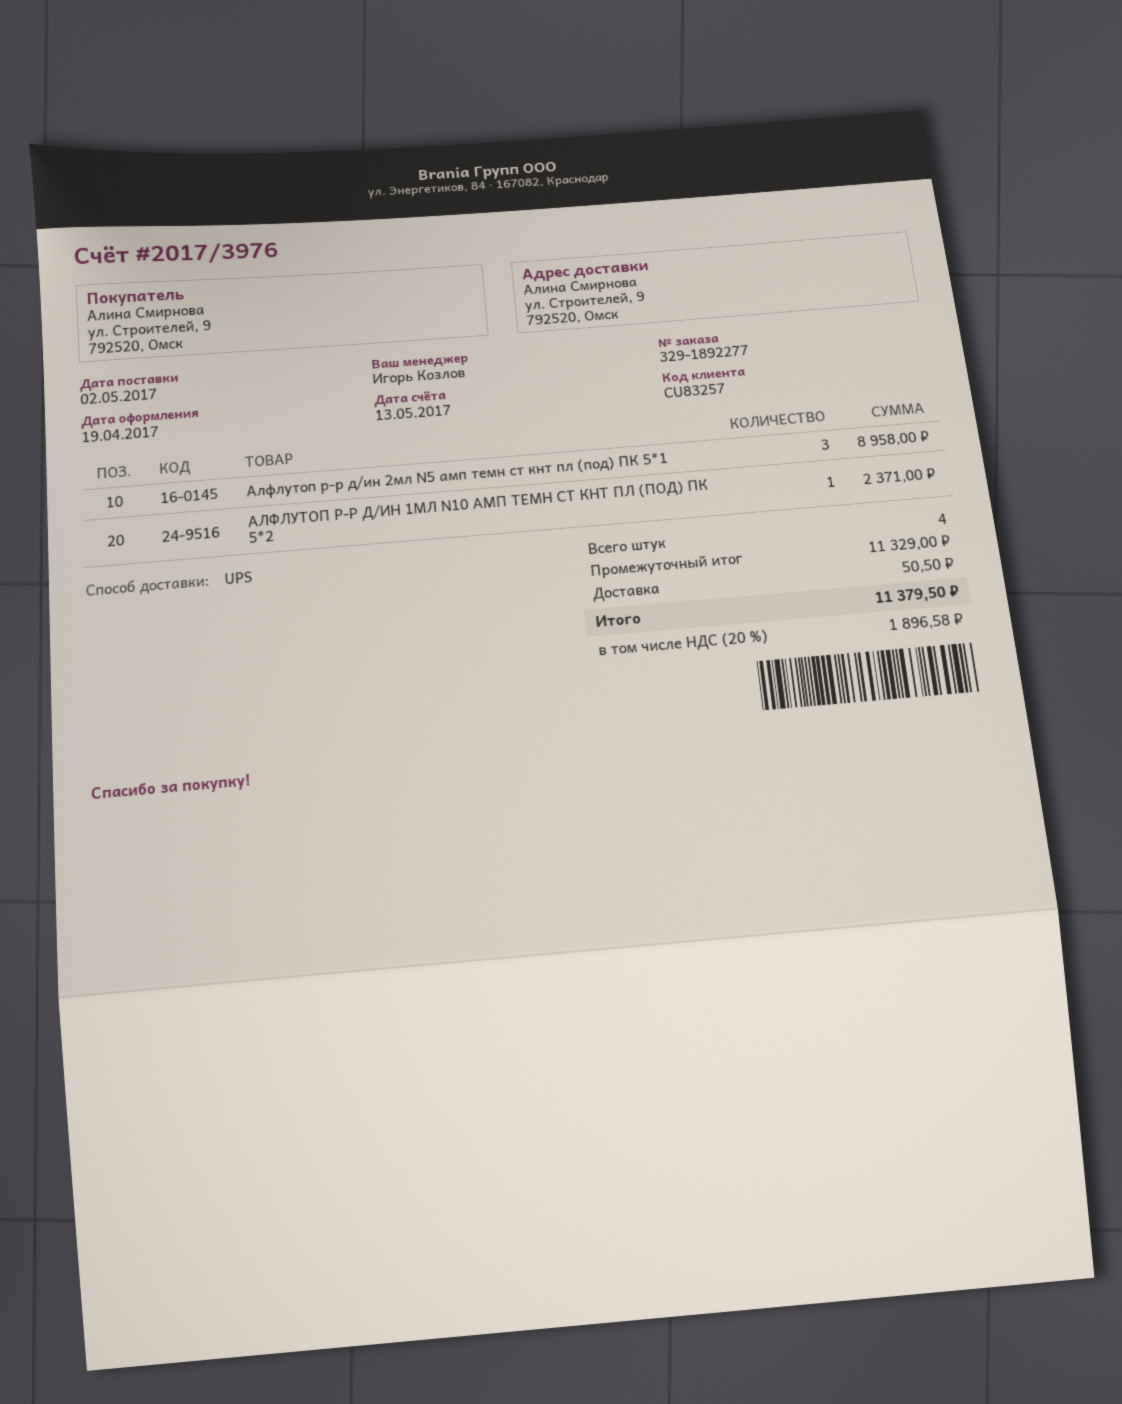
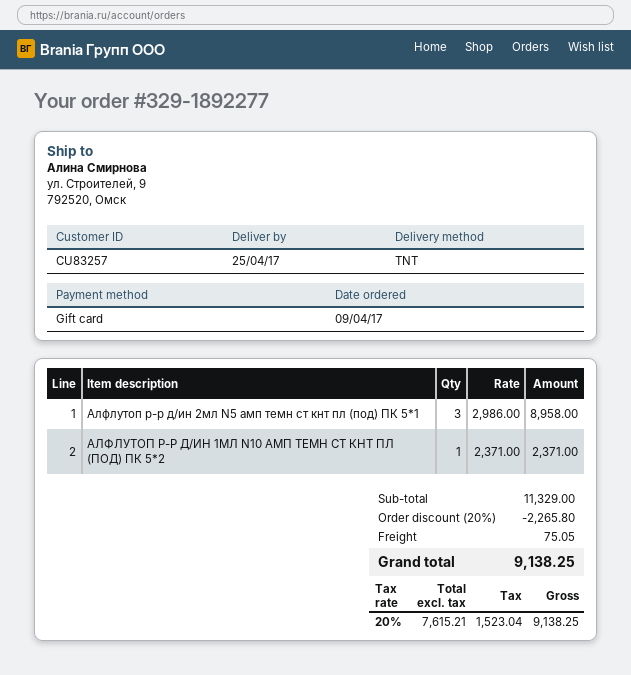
order date: 2017-04-19 -> 2017-04-09
delivery date: 2017-05-02 -> 2017-04-25
shipping method: UPS -> TNT
discount: none -> 20% = 2265.80
shipping: 50.50 -> 75.05
tax: 20% = 1896.58 -> 20% = 1523.04
total: 11379.50 -> 9138.25

